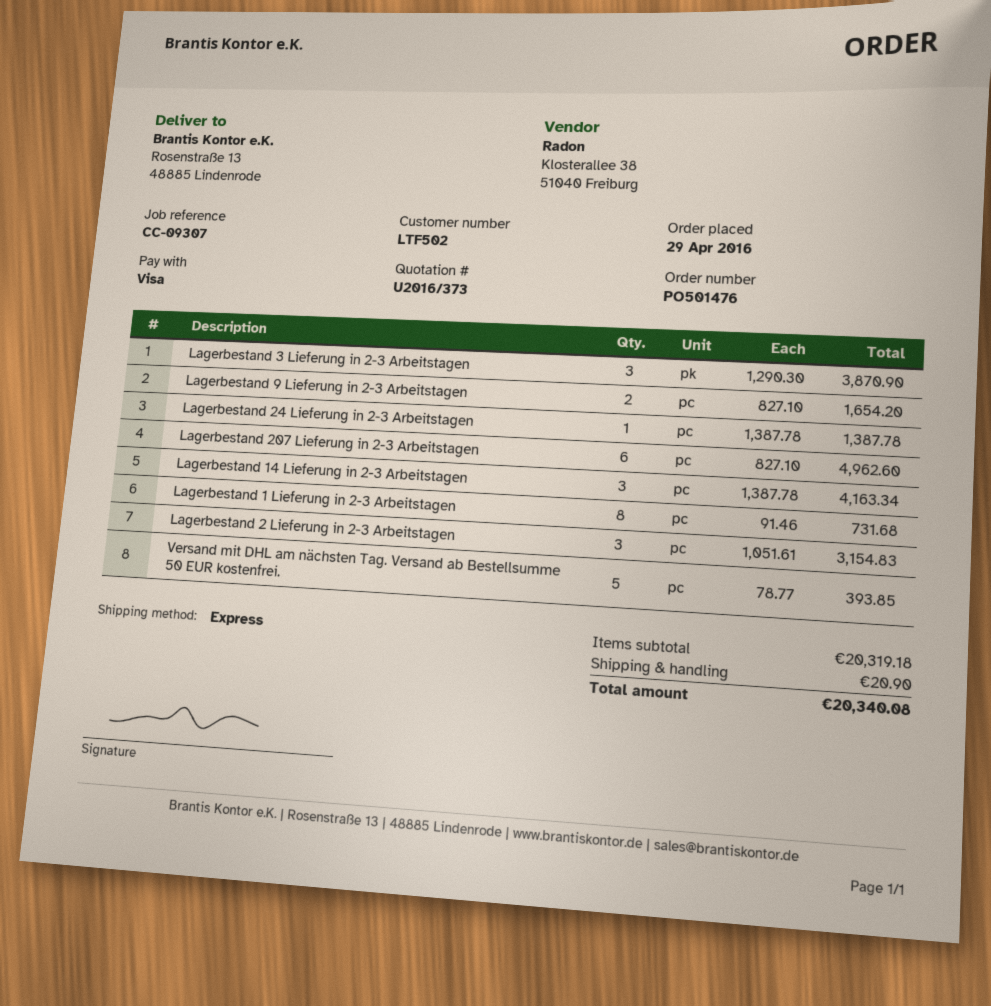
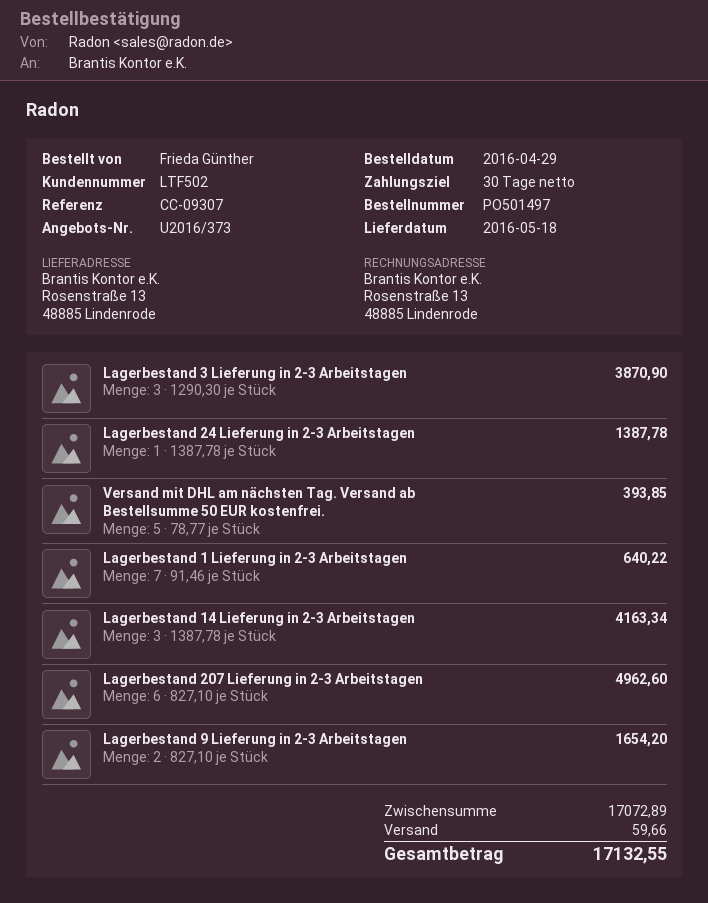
order number: PO501476 -> PO501497
Lagerbestand 1 Lieferung in 2-3 Arbeitstagen: 8 x 91.46 = 731.68 -> 7 x 91.46 = 640.22
Lagerbestand 2 Lieferung in 2-3 Arbeitstagen: 3 x 1051.61 = 3154.83 -> none
subtotal: 20319.18 -> 17072.89
shipping: 20.90 -> 59.66
total: 20340.08 -> 17132.55

